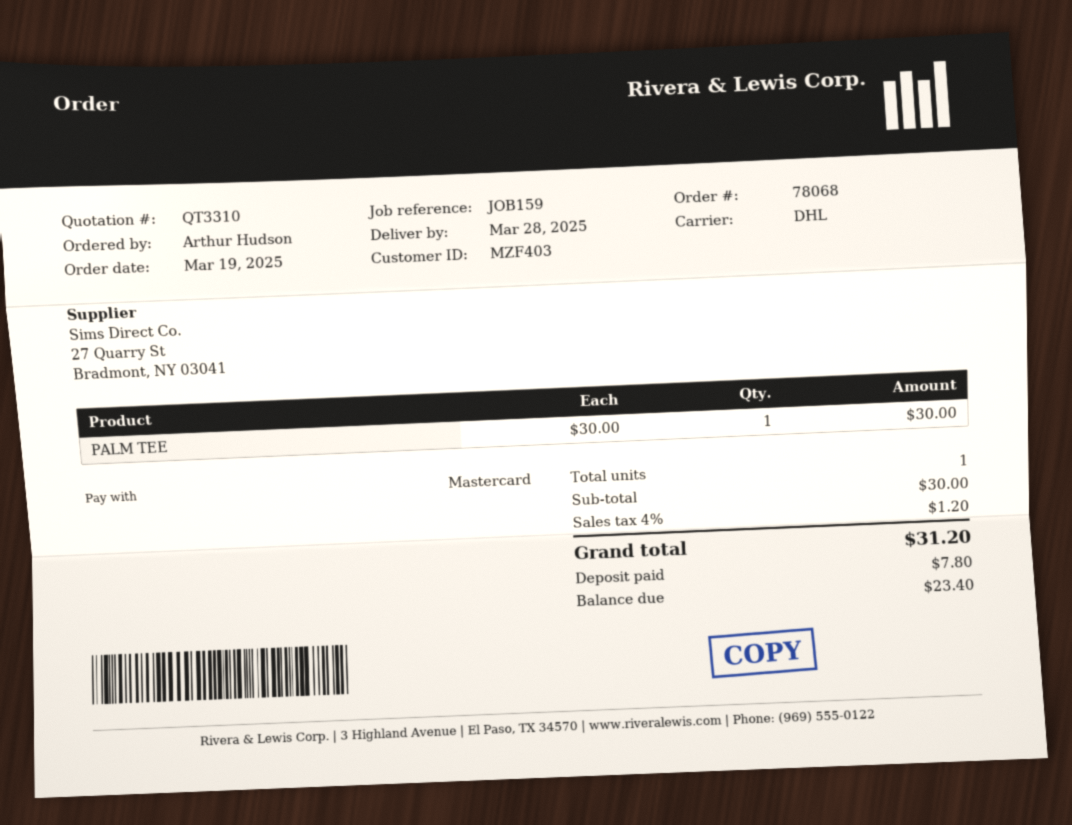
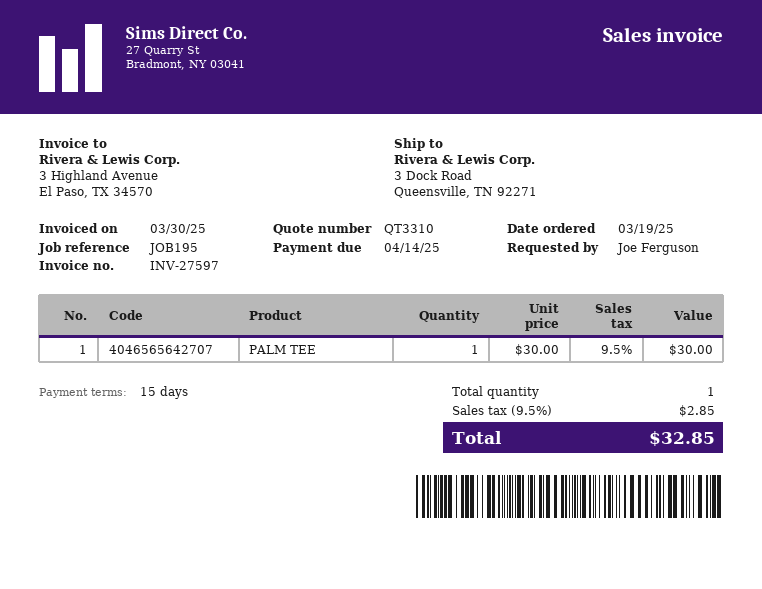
reference: JOB159 -> JOB195
ordered by: Arthur Hudson -> Joe Ferguson
tax: 4% = 1.20 -> 9.5% = 2.85
total: 31.20 -> 32.85

